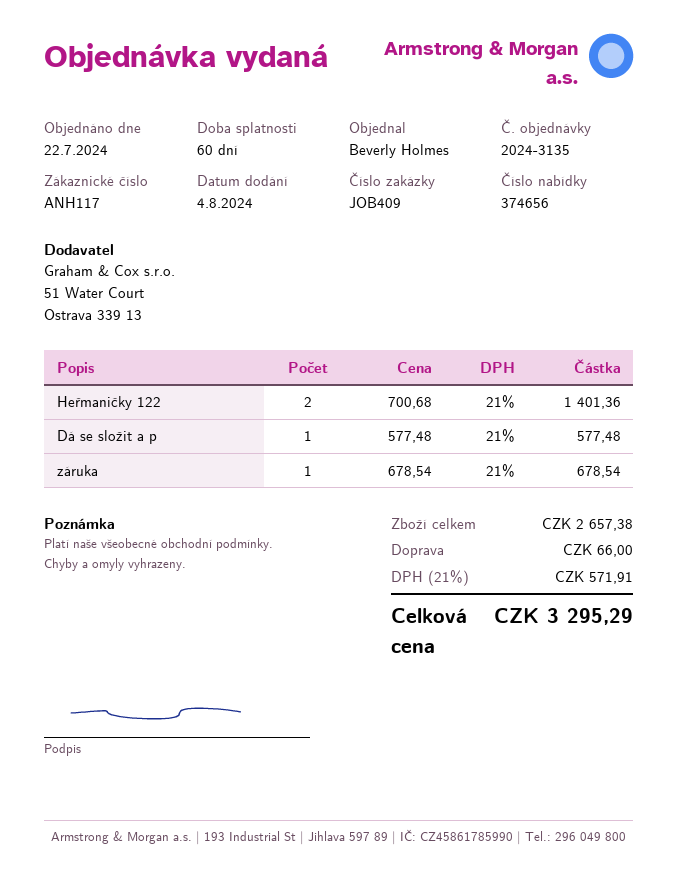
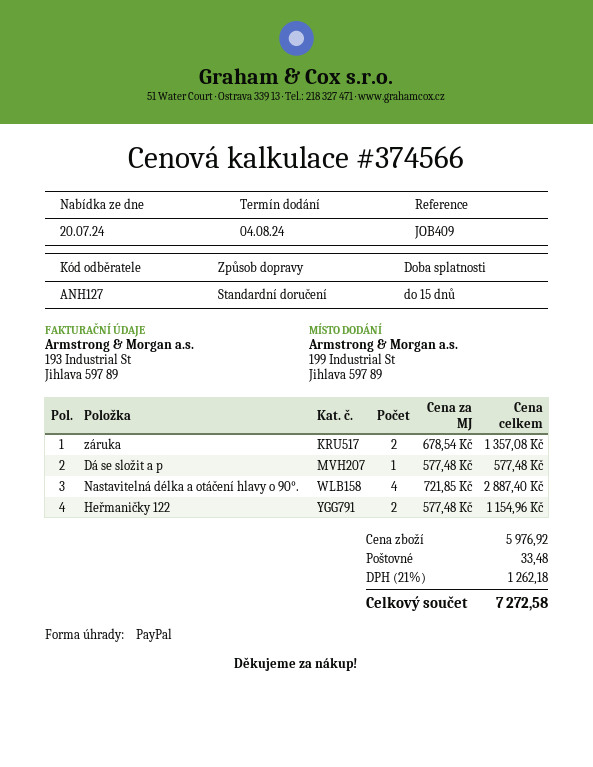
quote number: 374656 -> 374566
payment terms: 60 days -> 15 days
customer number: ANH117 -> ANH127
Heřmaničky 122: 2 x 700.68 = 1401.36 -> 2 x 577.48 = 1154.96
záruka: 1 x 678.54 = 678.54 -> 2 x 678.54 = 1357.08
Nastavitelná délka a otáčení hlavy o 90°.: none -> 4 x 721.85 = 2887.40
subtotal: 2657.38 -> 5976.92
shipping: 66.00 -> 33.48
tax: 21% = 571.91 -> 21% = 1262.18
total: 3295.29 -> 7272.58

